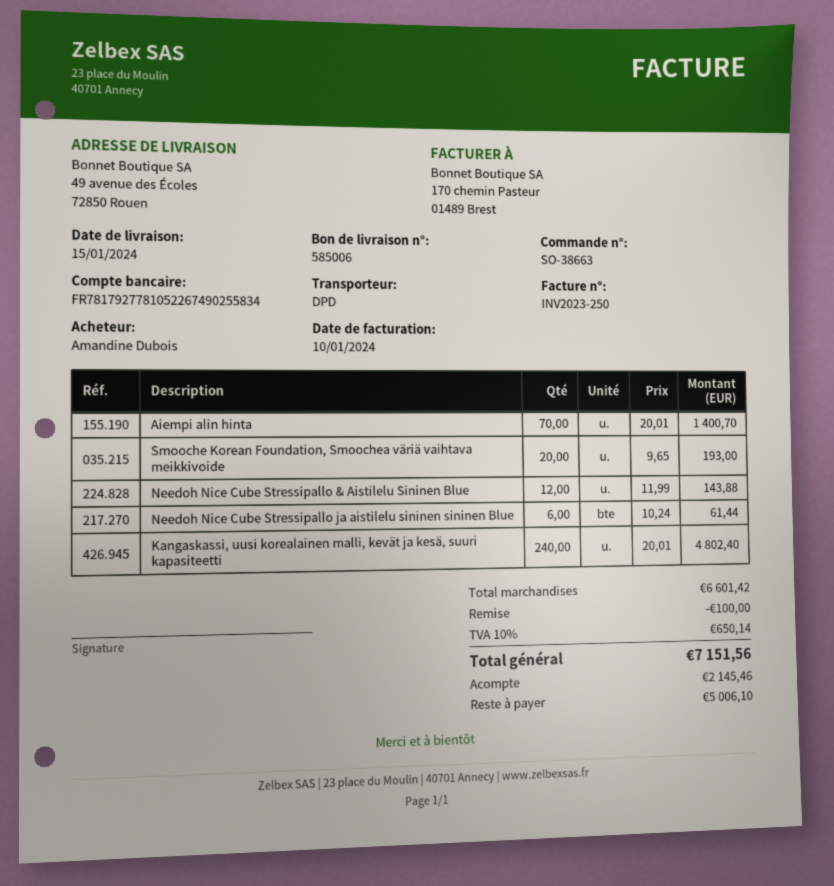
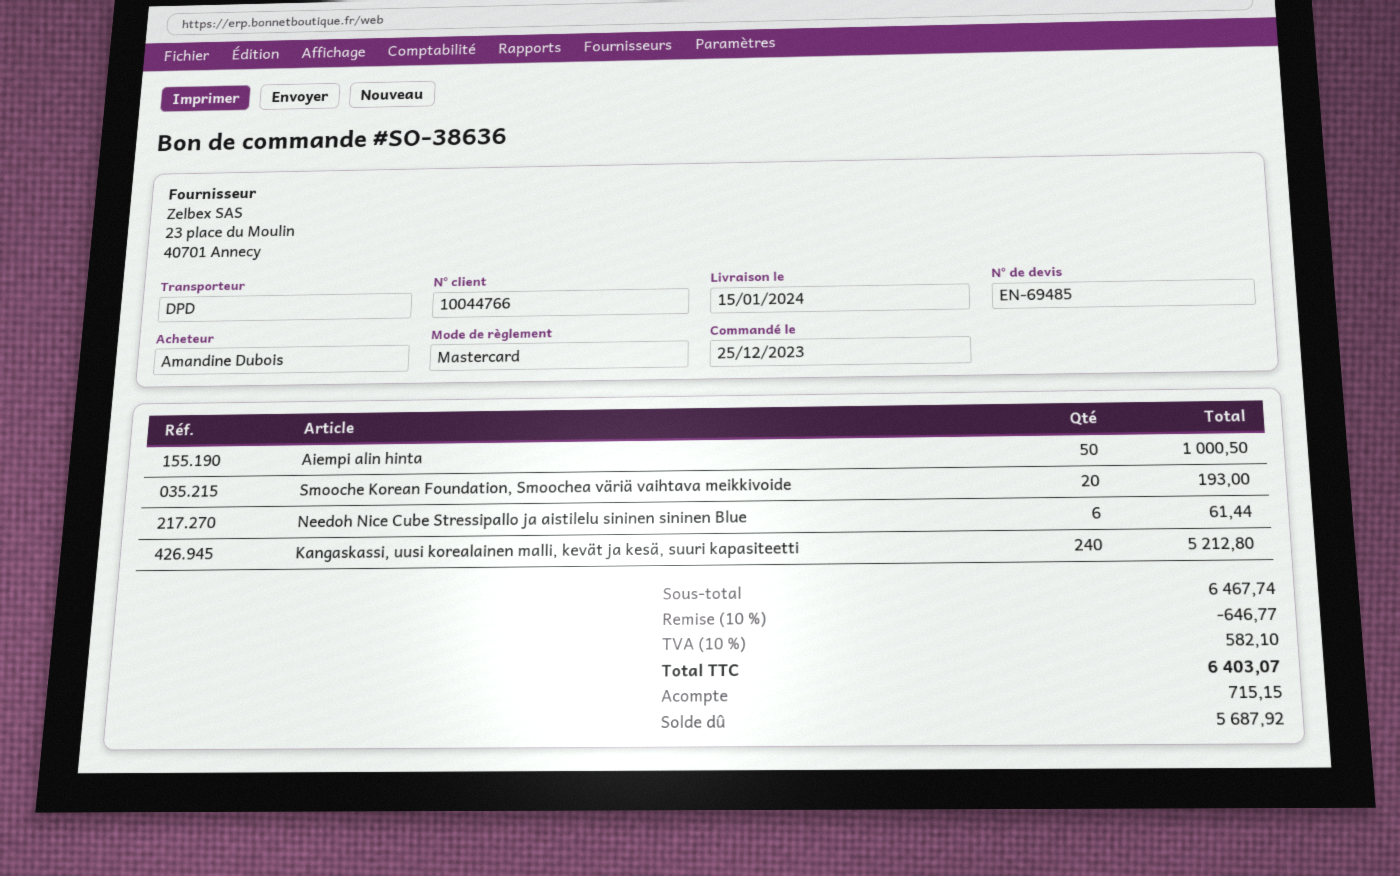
order number: SO-38663 -> SO-38636
Aiempi alin hinta: 70 for 1400.70 -> 50 for 1000.50
Needoh Nice Cube Stressipallo & Aistilelu Sininen Blue: 12 for 143.88 -> none
Kangaskassi, uusi korealainen malli, kevät ja kesä, suuri kapasiteetti: 240 for 4802.40 -> 240 for 5212.80
subtotal: 6601.42 -> 6467.74
discount: 100.00 -> 646.77
tax: 10% = 650.14 -> 10% = 582.10
total: 7151.56 -> 6403.07
deposit: 2145.46 -> 715.15
balance: 5006.10 -> 5687.92

